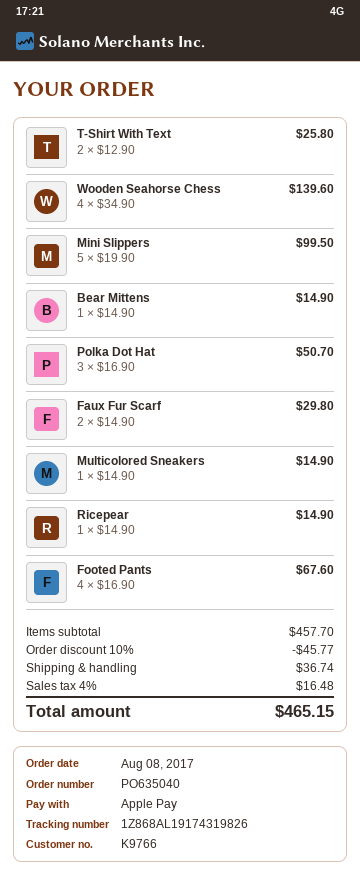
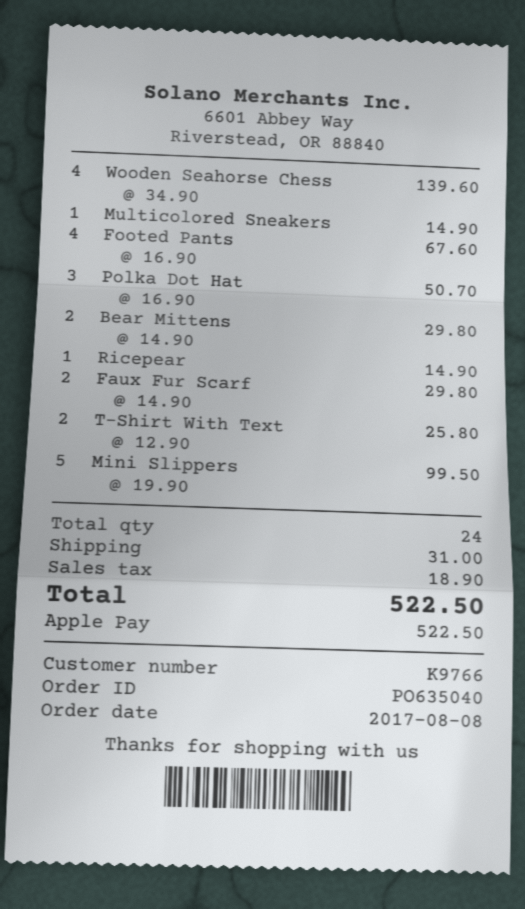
Bear Mittens: 1 x 14.90 = 14.90 -> 2 x 14.90 = 29.80
discount: 10% = 45.77 -> none
shipping: 36.74 -> 31.00
tax: 16.48 -> 18.90
total: 465.15 -> 522.50

